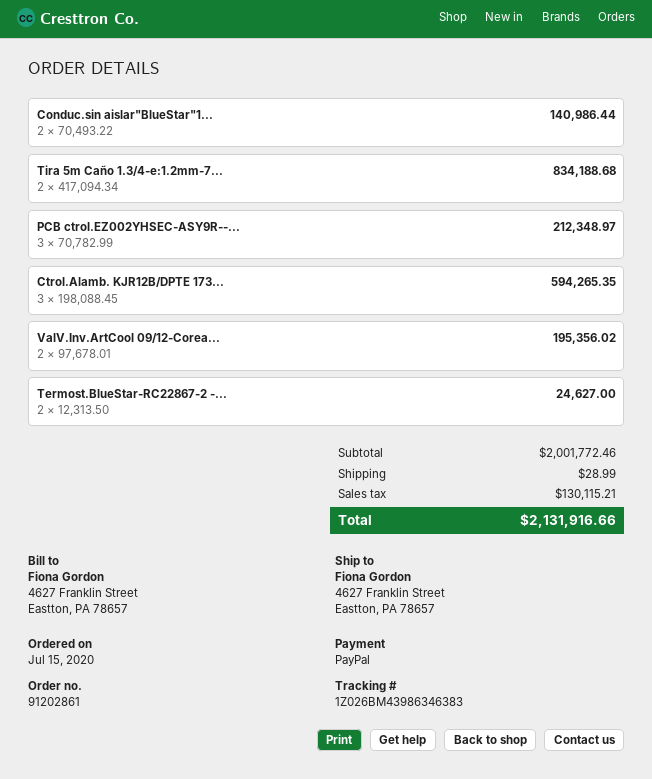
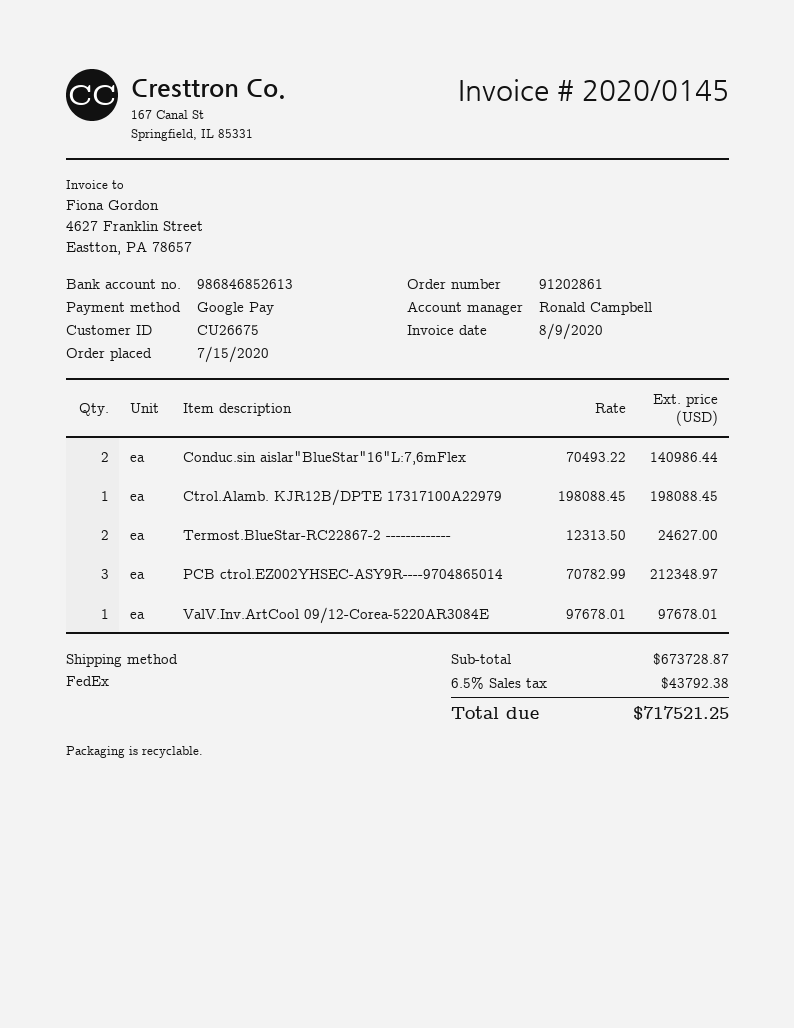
payment method: PayPal -> Google Pay
Tira 5m Caño 1.3/4-e:1.2mm-7...: 2 x 417094.34 = 834188.68 -> none
Ctrol.Alamb. KJR12B/DPTE 173...: 3 x 198088.45 = 594265.35 -> 1 x 198088.45 = 198088.45
ValV.Inv.ArtCool 09/12-Corea...: 2 x 97678.01 = 195356.02 -> 1 x 97678.01 = 97678.01
subtotal: 2001772.46 -> 673728.87
shipping: 28.99 -> none
tax: 130115.21 -> 43792.38
total: 2131916.66 -> 717521.25

